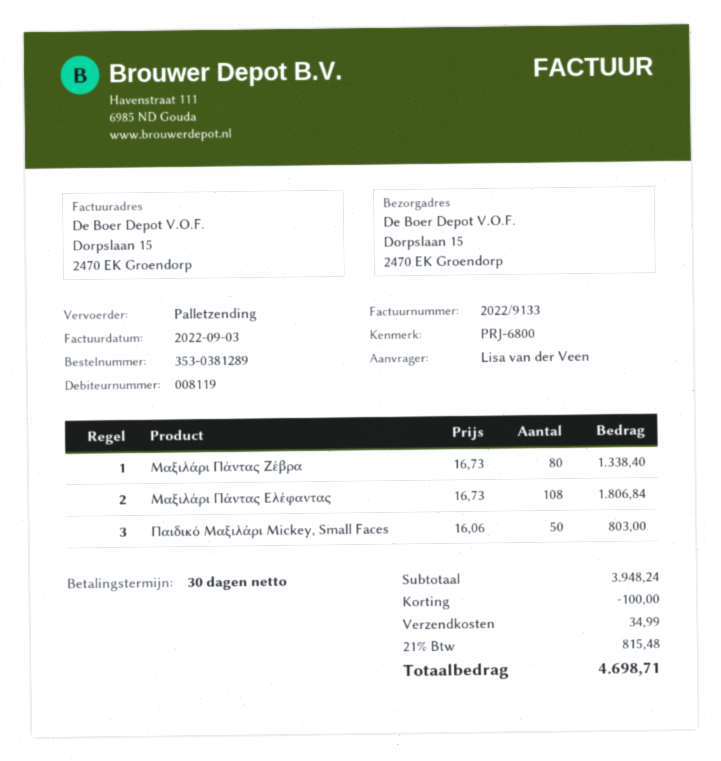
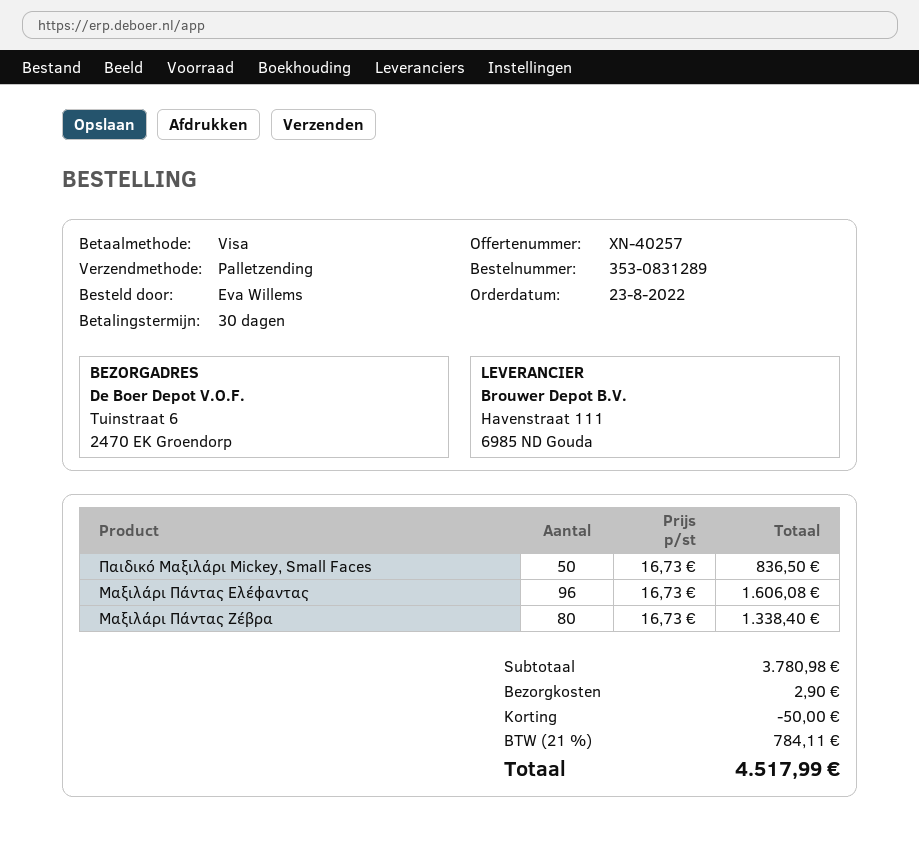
order number: 353-0381289 -> 353-0831289
ordered by: Lisa van der Veen -> Eva Willems
ship to: Dorpslaan 15, 2470 EK Groendorp -> Tuinstraat 6, 2470 EK Groendorp
Μαξιλάρι Πάντας Ελέφαντας: 108 x 16.73 = 1806.84 -> 96 x 16.73 = 1606.08
Παιδικό Μαξιλάρι Mickey, Small Faces: 50 x 16.06 = 803.00 -> 50 x 16.73 = 836.50
subtotal: 3948.24 -> 3780.98
discount: 100.00 -> 50.00
shipping: 34.99 -> 2.90
tax: 21% = 815.48 -> 21% = 784.11
total: 4698.71 -> 4517.99

